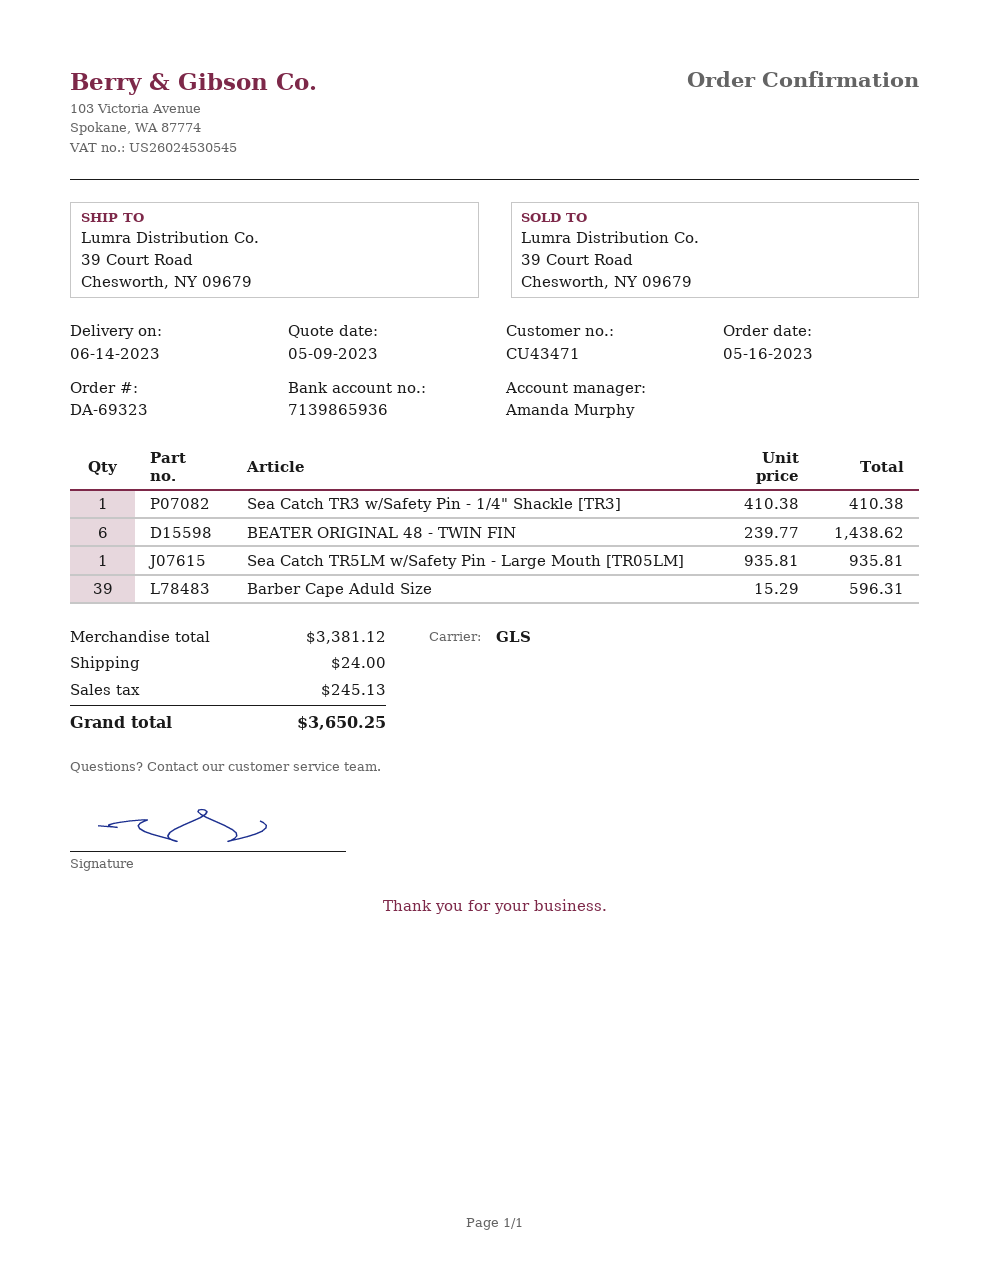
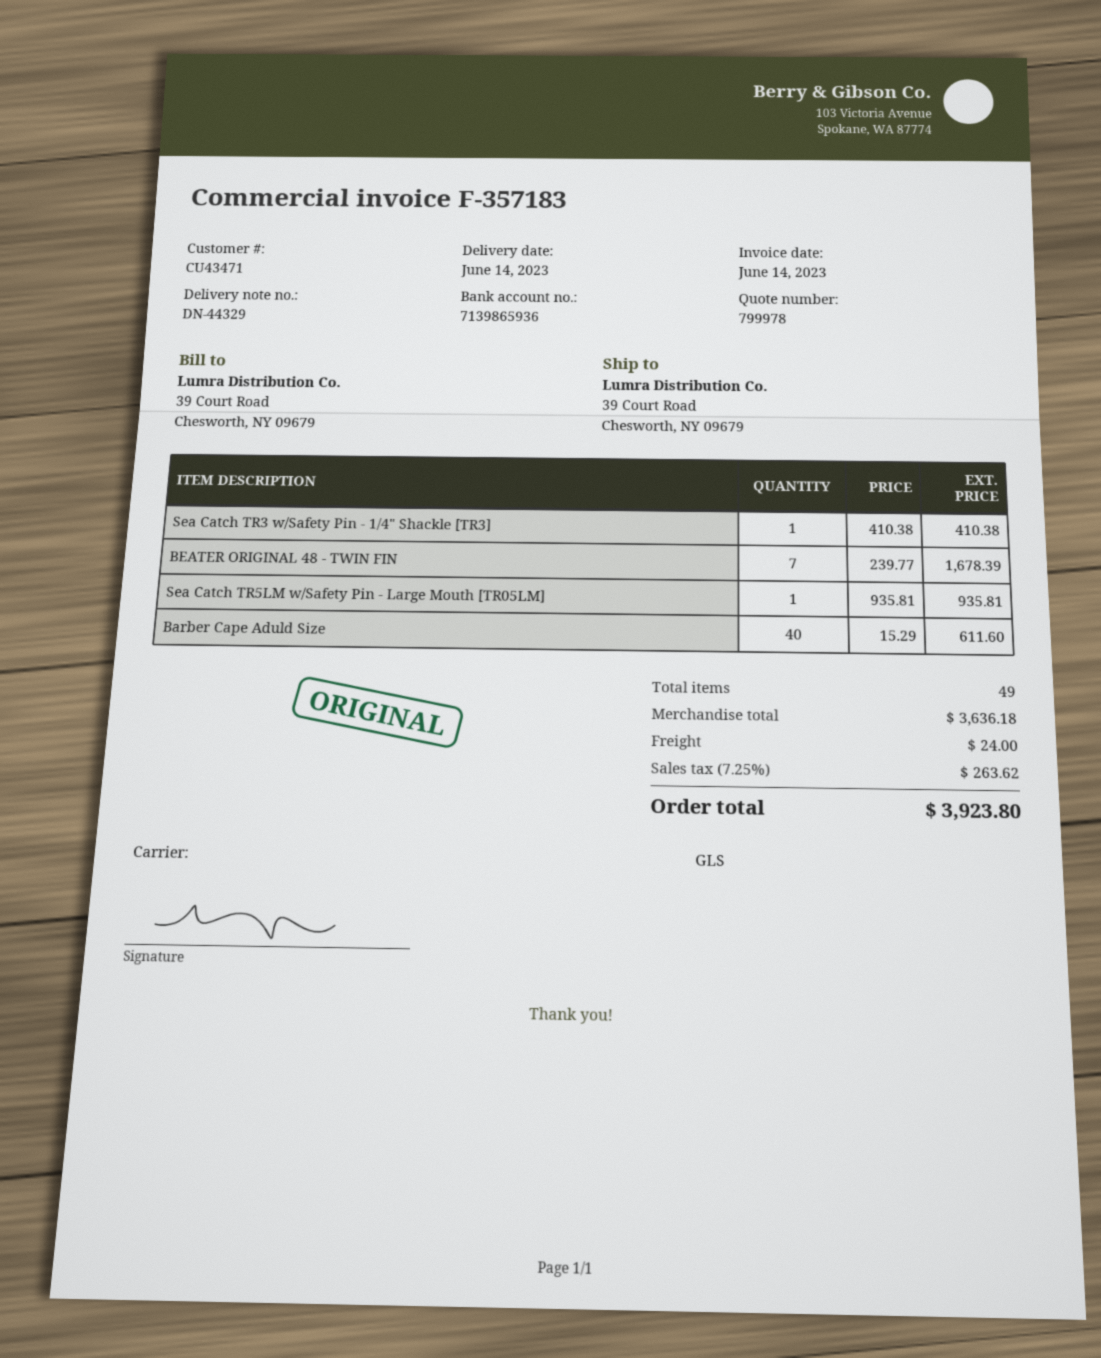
BEATER ORIGINAL 48 - TWIN FIN: 6 x 239.77 = 1438.62 -> 7 x 239.77 = 1678.39
Barber Cape Aduld Size: 39 x 15.29 = 596.31 -> 40 x 15.29 = 611.60
subtotal: 3381.12 -> 3636.18
tax: 245.13 -> 263.62
total: 3650.25 -> 3923.80

